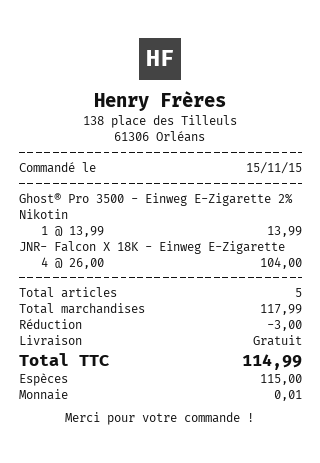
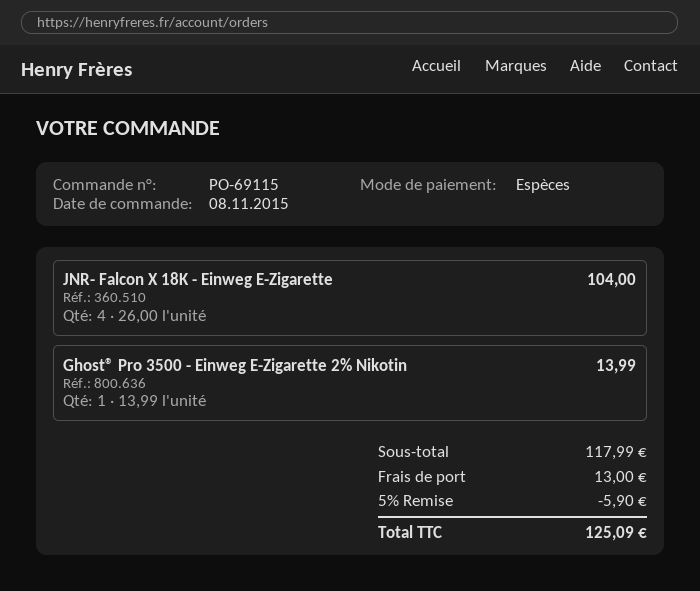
order date: 2015-11-15 -> 2015-11-08
discount: 3.00 -> 5.90
shipping: 0.00 -> 13.00
total: 114.99 -> 125.09

